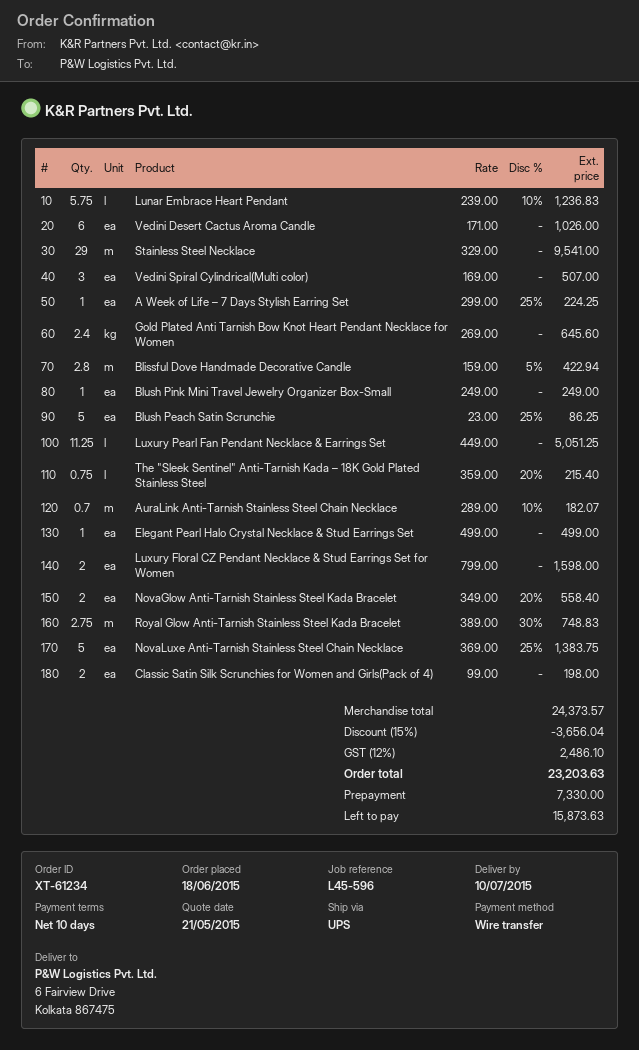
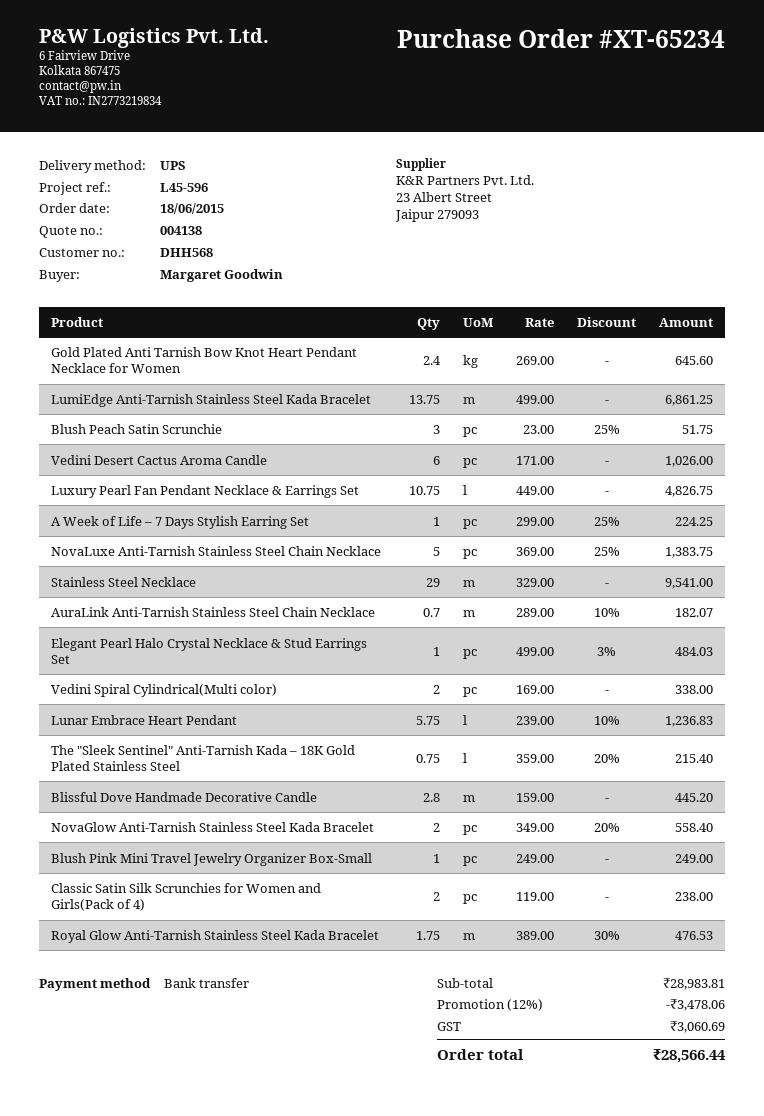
order number: XT-61234 -> XT-65234
Vedini Spiral Cylindrical(Multi color): 3 x 169.00 = 507.00 -> 2 x 169.00 = 338.00
Blissful Dove Handmade Decorative Candle: 2.8 x 159.00 - 5% = 422.94 -> 2.8 x 159.00 = 445.20
Blush Peach Satin Scrunchie: 5 x 23.00 - 25% = 86.25 -> 3 x 23.00 - 25% = 51.75
Luxury Pearl Fan Pendant Necklace & Earrings Set: 11.25 x 449.00 = 5051.25 -> 10.75 x 449.00 = 4826.75
Elegant Pearl Halo Crystal Necklace & Stud Earrings Set: 1 x 499.00 = 499.00 -> 1 x 499.00 - 3% = 484.03
Luxury Floral CZ Pendant Necklace & Stud Earrings Set for Women: 2 x 799.00 = 1598.00 -> none
Royal Glow Anti-Tarnish Stainless Steel Kada Bracelet: 2.75 x 389.00 - 30% = 748.83 -> 1.75 x 389.00 - 30% = 476.53
Classic Satin Silk Scrunchies for Women and Girls(Pack of 4): 2 x 99.00 = 198.00 -> 2 x 119.00 = 238.00
LumiEdge Anti-Tarnish Stainless Steel Kada Bracelet: none -> 13.75 x 499.00 = 6861.25
subtotal: 24373.57 -> 28983.81
discount: 15% = 3656.04 -> 12% = 3478.06
tax: 2486.10 -> 3060.69
total: 23203.63 -> 28566.44

